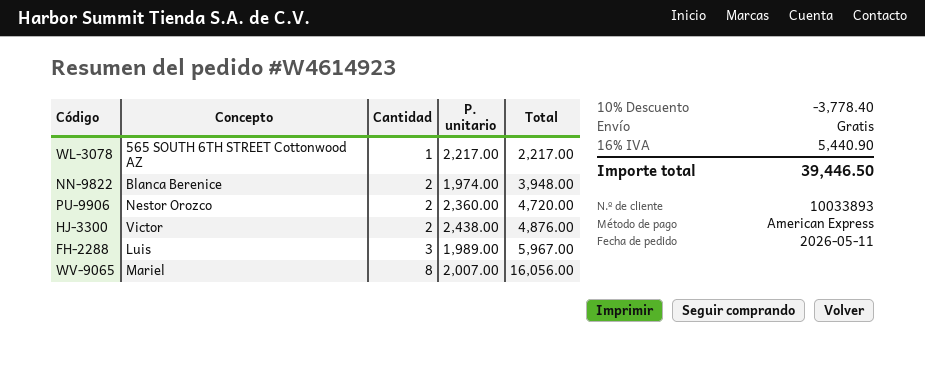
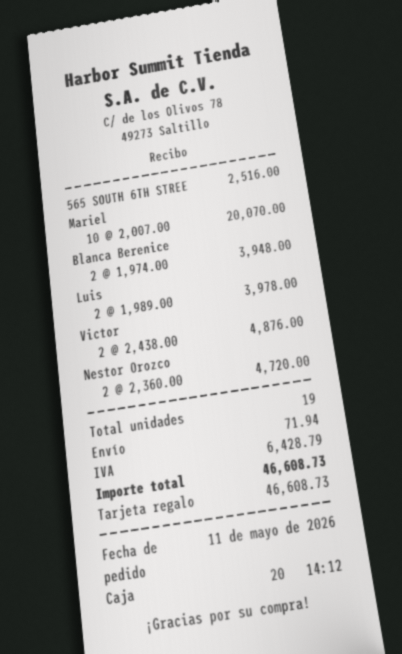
payment method: American Express -> gift card
565 SOUTH 6TH STREET Cottonwood AZ: 1 x 2217.00 = 2217.00 -> 1 x 2516.00 = 2516.00
Luis: 3 x 1989.00 = 5967.00 -> 2 x 1989.00 = 3978.00
Mariel: 8 x 2007.00 = 16056.00 -> 10 x 2007.00 = 20070.00
discount: 10% = 3778.40 -> none
shipping: 0.00 -> 71.94
tax: 5440.90 -> 6428.79
total: 39446.50 -> 46608.73

